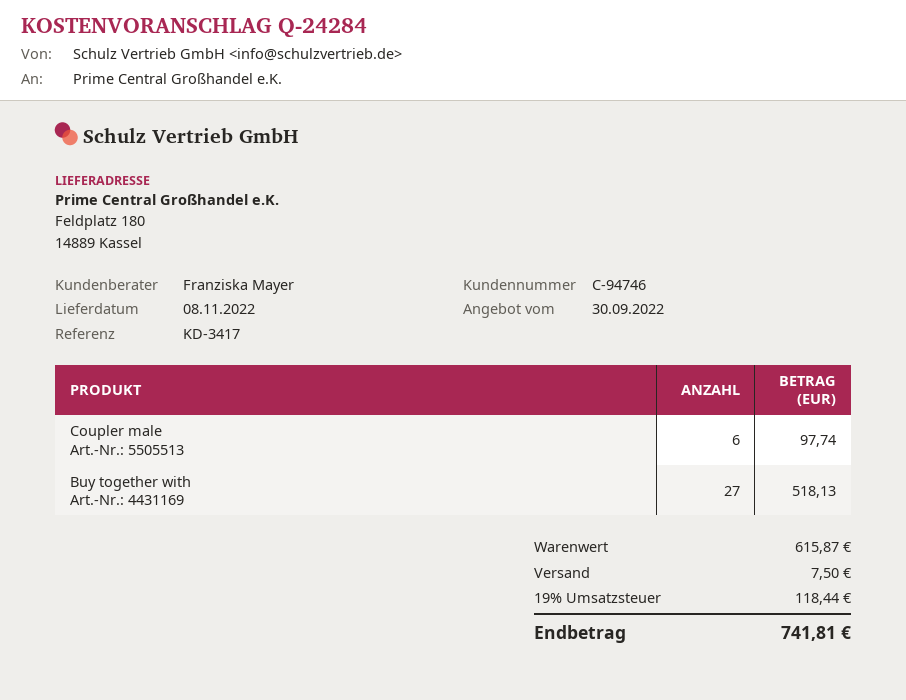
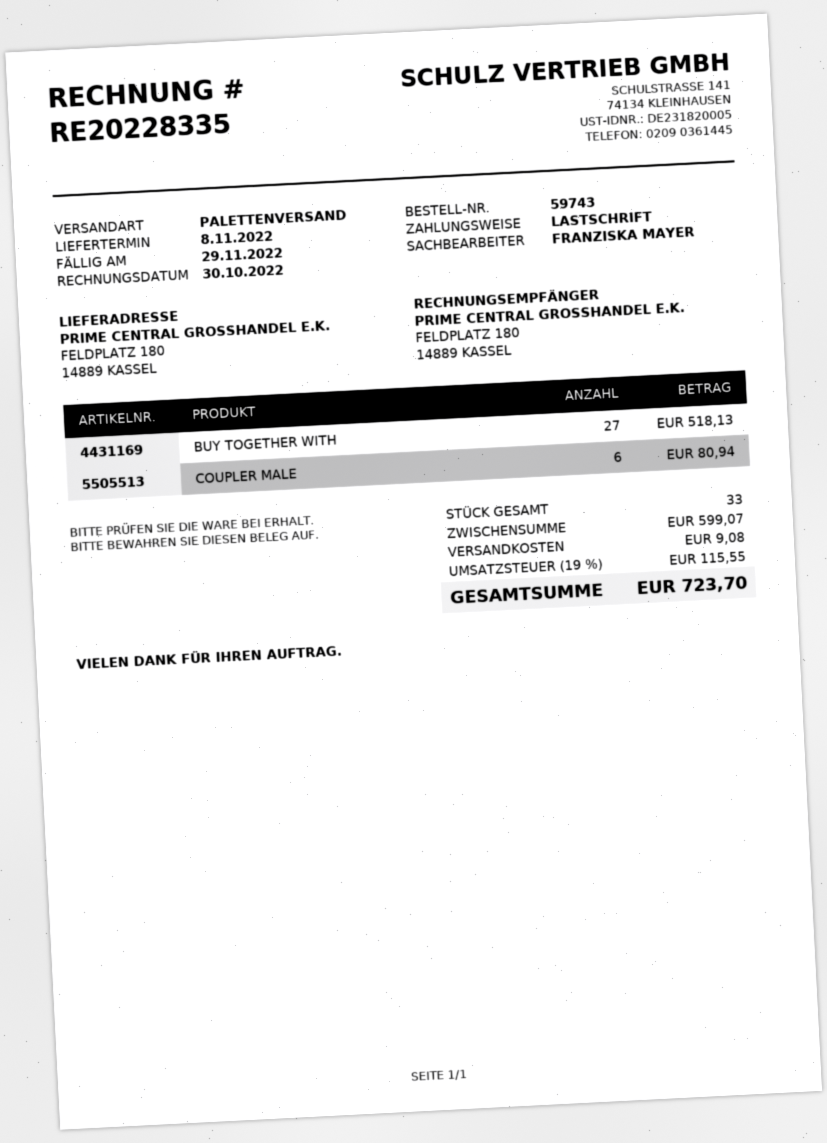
Coupler male: 6 for 97.74 -> 6 for 80.94
subtotal: 615.87 -> 599.07
shipping: 7.50 -> 9.08
tax: 19% = 118.44 -> 19% = 115.55
total: 741.81 -> 723.70

